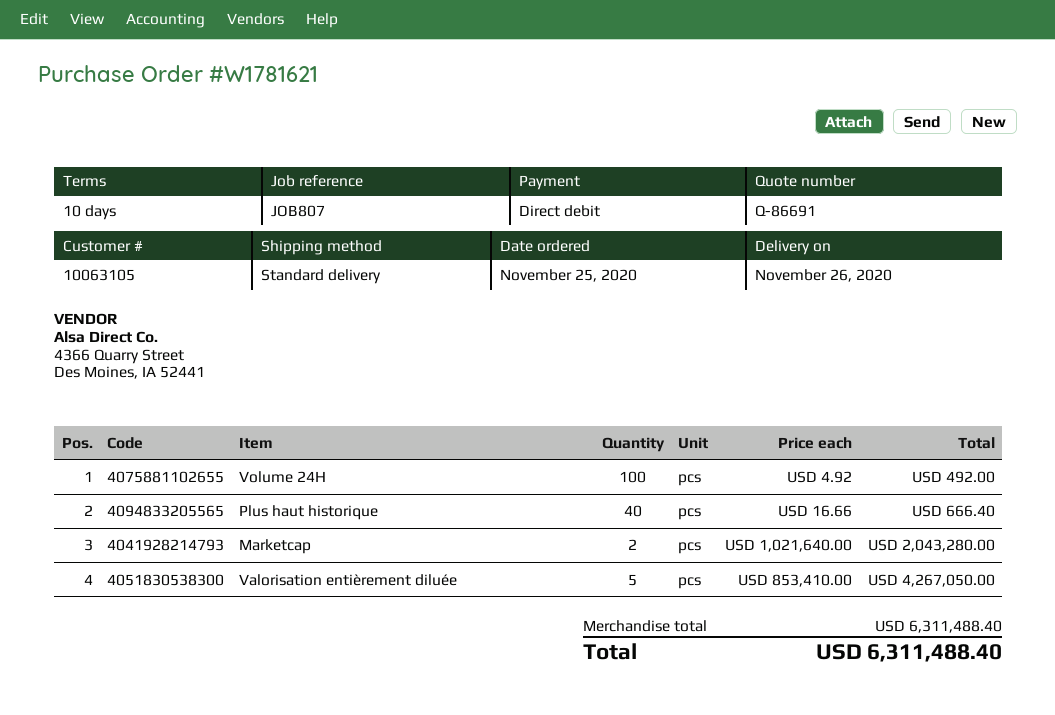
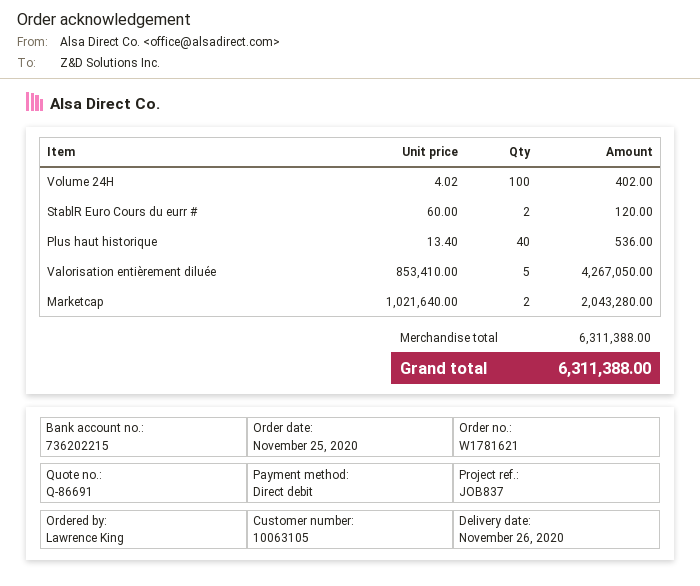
reference: JOB807 -> JOB837
Volume 24H: 100 x 4.92 = 492.00 -> 100 x 4.02 = 402.00
Plus haut historique: 40 x 16.66 = 666.40 -> 40 x 13.40 = 536.00
StablR Euro Cours du eurr #: none -> 2 x 60.00 = 120.00
subtotal: 6311488.40 -> 6311388.00
total: 6311488.40 -> 6311388.00

